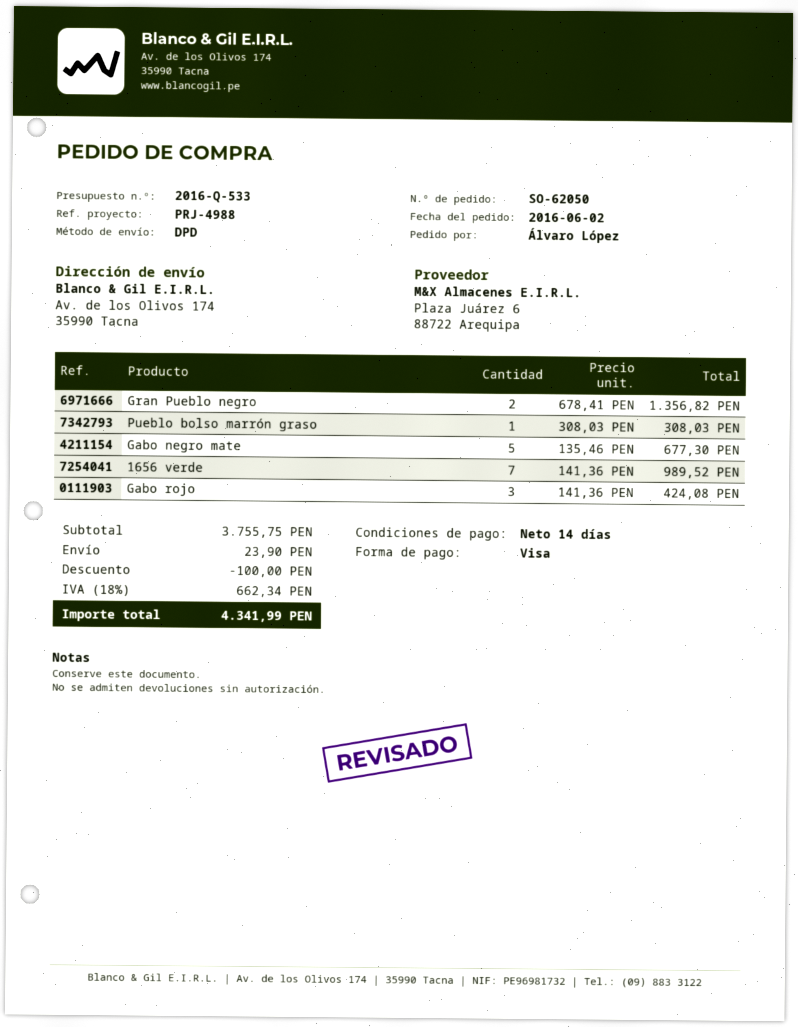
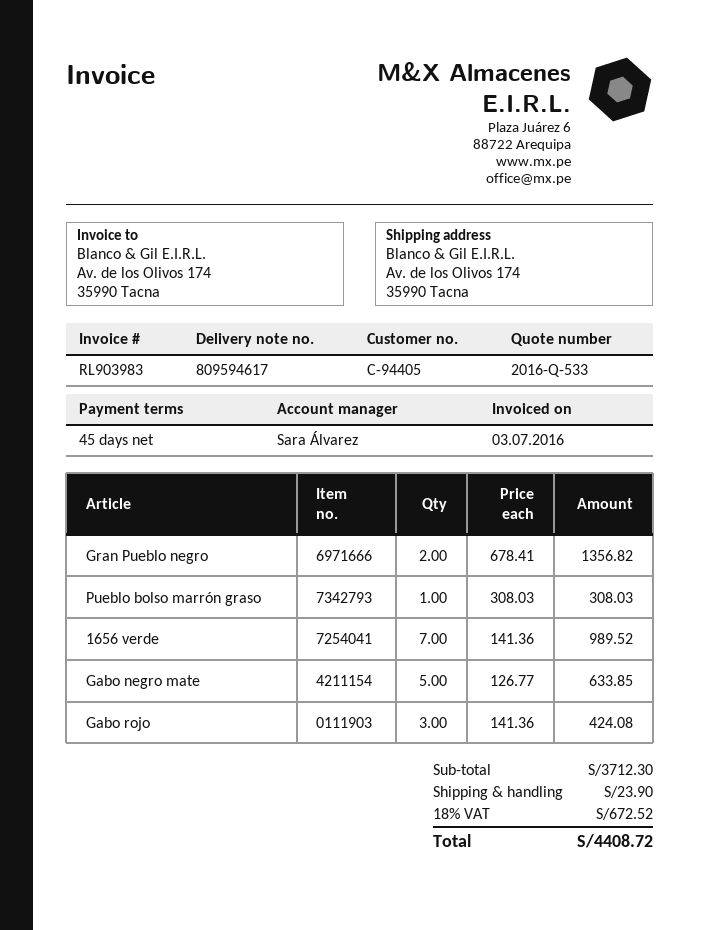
payment terms: 14 days -> 45 days
Gabo negro mate: 5 x 135.46 = 677.30 -> 5 x 126.77 = 633.85
subtotal: 3755.75 -> 3712.30
discount: 100.00 -> none
tax: 18% = 662.34 -> 18% = 672.52
total: 4341.99 -> 4408.72

